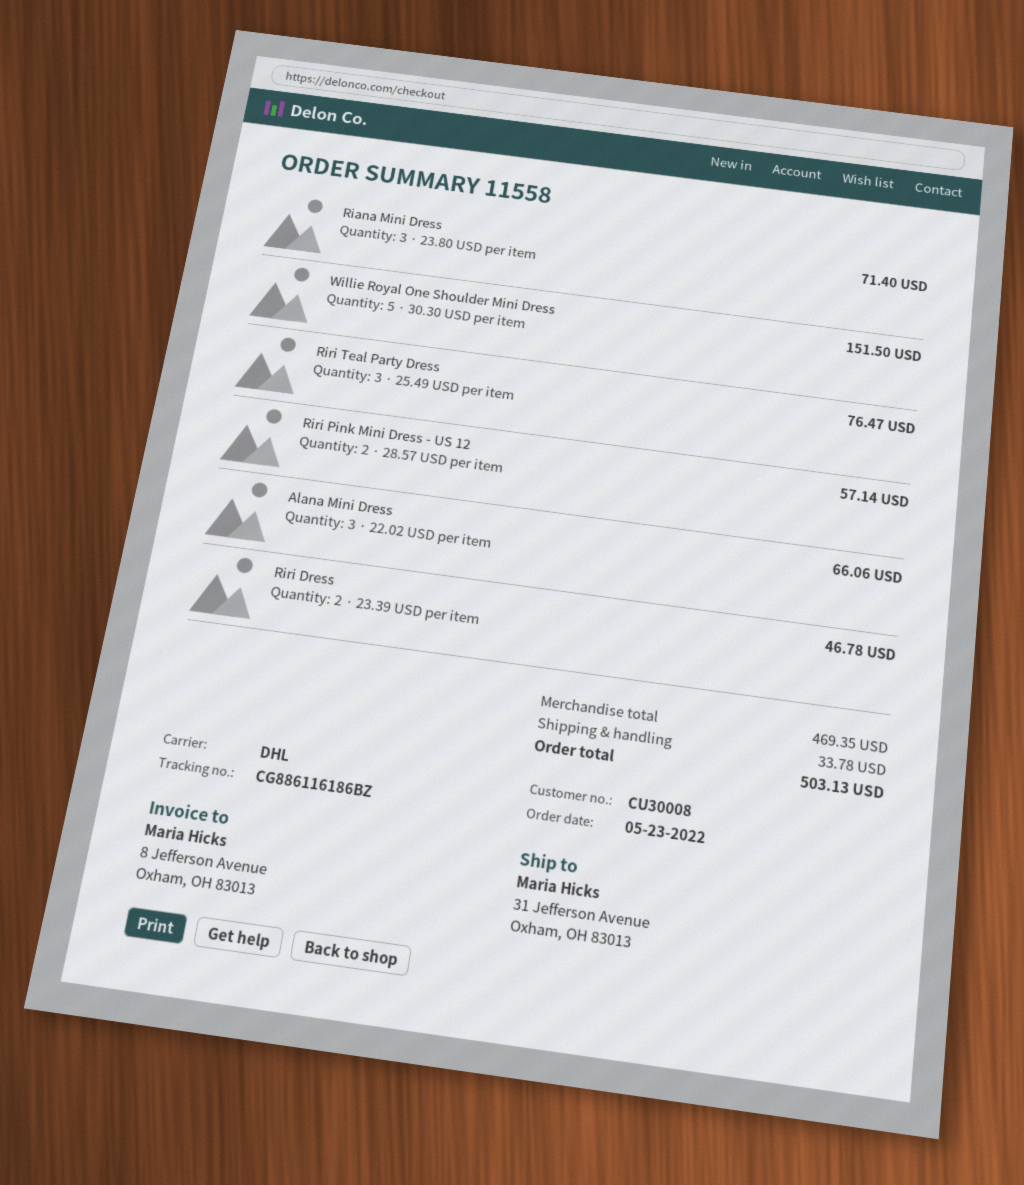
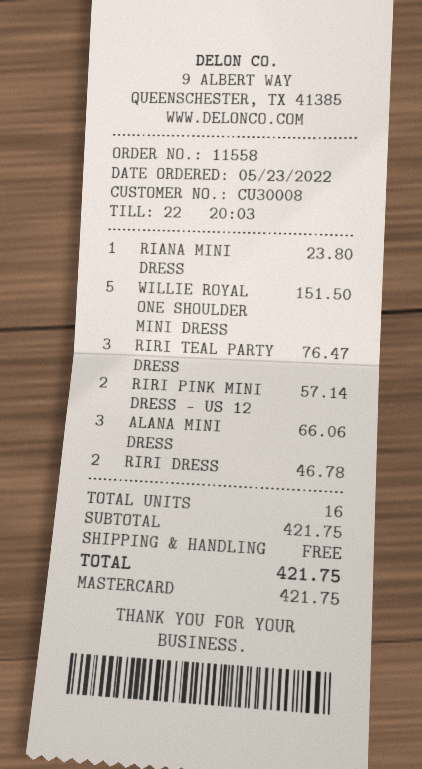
Riana Mini Dress: 3 for 71.40 -> 1 for 23.80
subtotal: 469.35 -> 421.75
shipping: 33.78 -> 0.00
total: 503.13 -> 421.75

